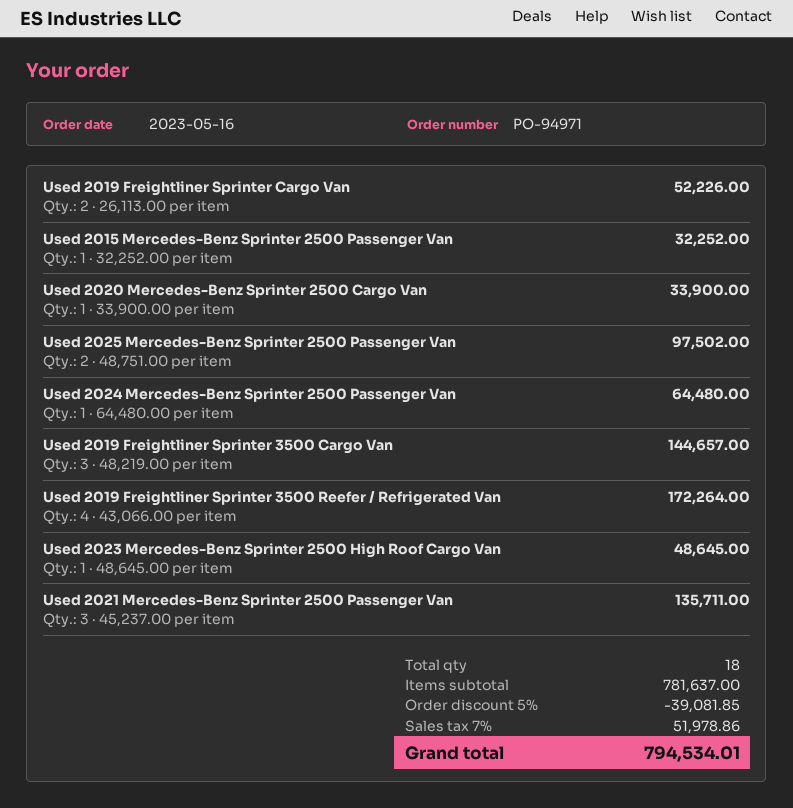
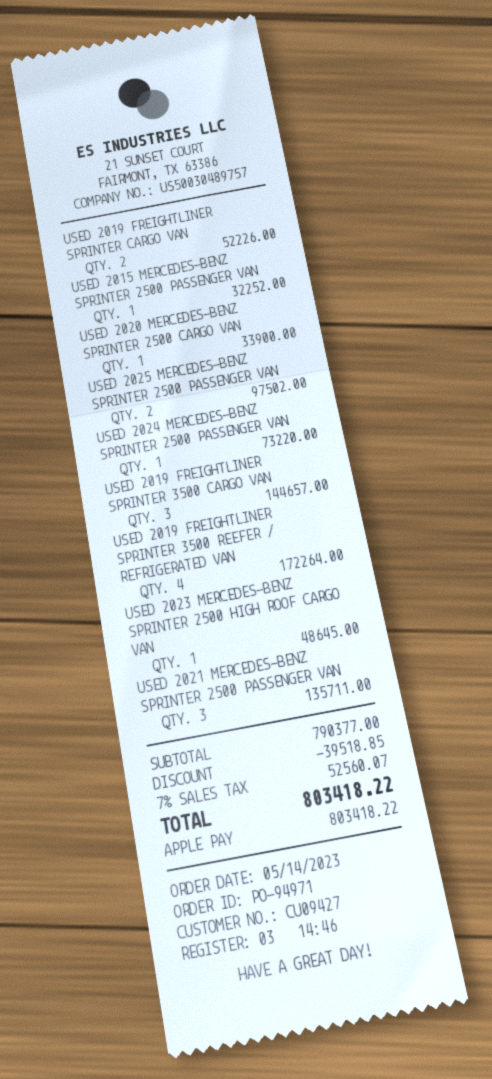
order date: 2023-05-16 -> 2023-05-14
Used 2024 Mercedes-Benz Sprinter 2500 Passenger Van: 1 for 64480.00 -> 1 for 73220.00
subtotal: 781637.00 -> 790377.00
discount: 39081.85 -> 39518.85
tax: 7% = 51978.86 -> 7% = 52560.07
total: 794534.01 -> 803418.22

